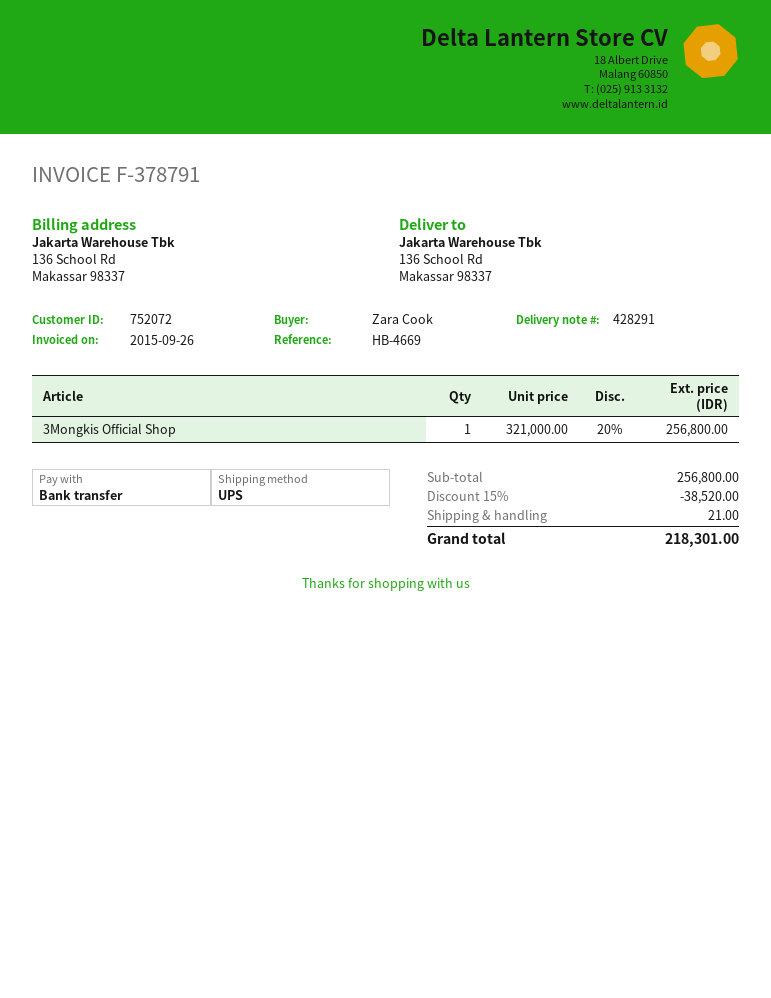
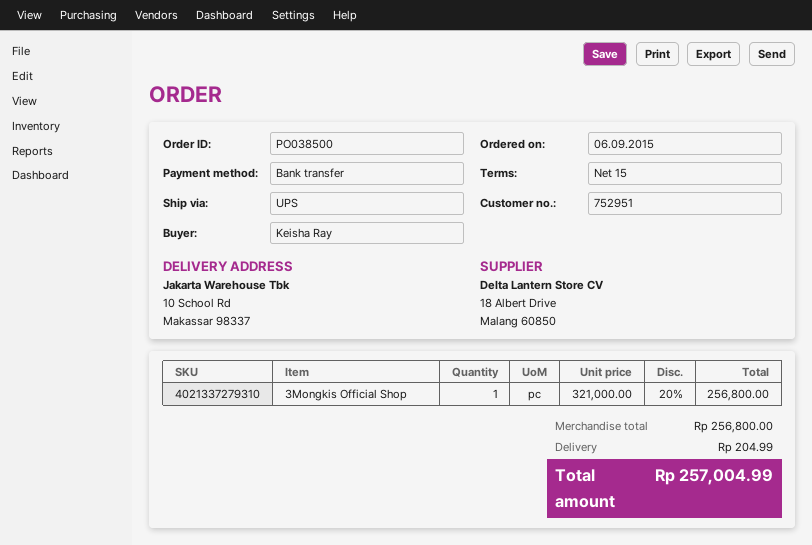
customer number: 752072 -> 752951
ordered by: Zara Cook -> Keisha Ray
ship to: 136 School Rd, Makassar 98337 -> 10 School Rd, Makassar 98337
discount: 15% = 38520.00 -> none
shipping: 21.00 -> 204.99
total: 218301.00 -> 257004.99

